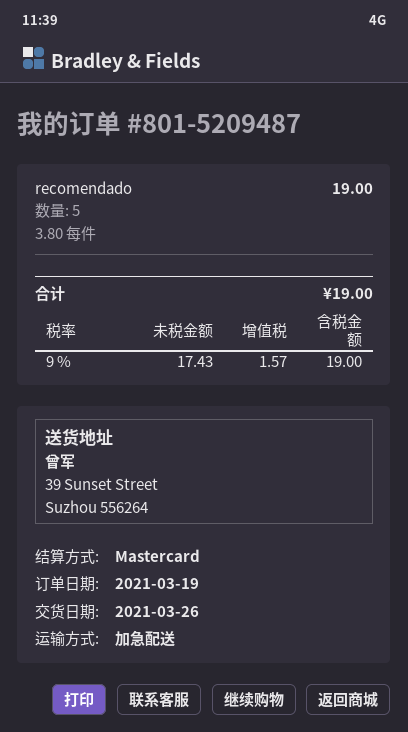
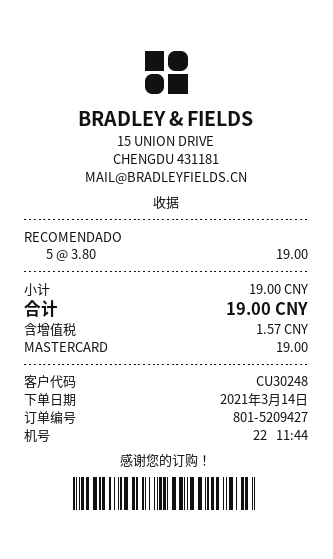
order number: 801-5209487 -> 801-5209427
order date: 2021-03-19 -> 2021-03-14

